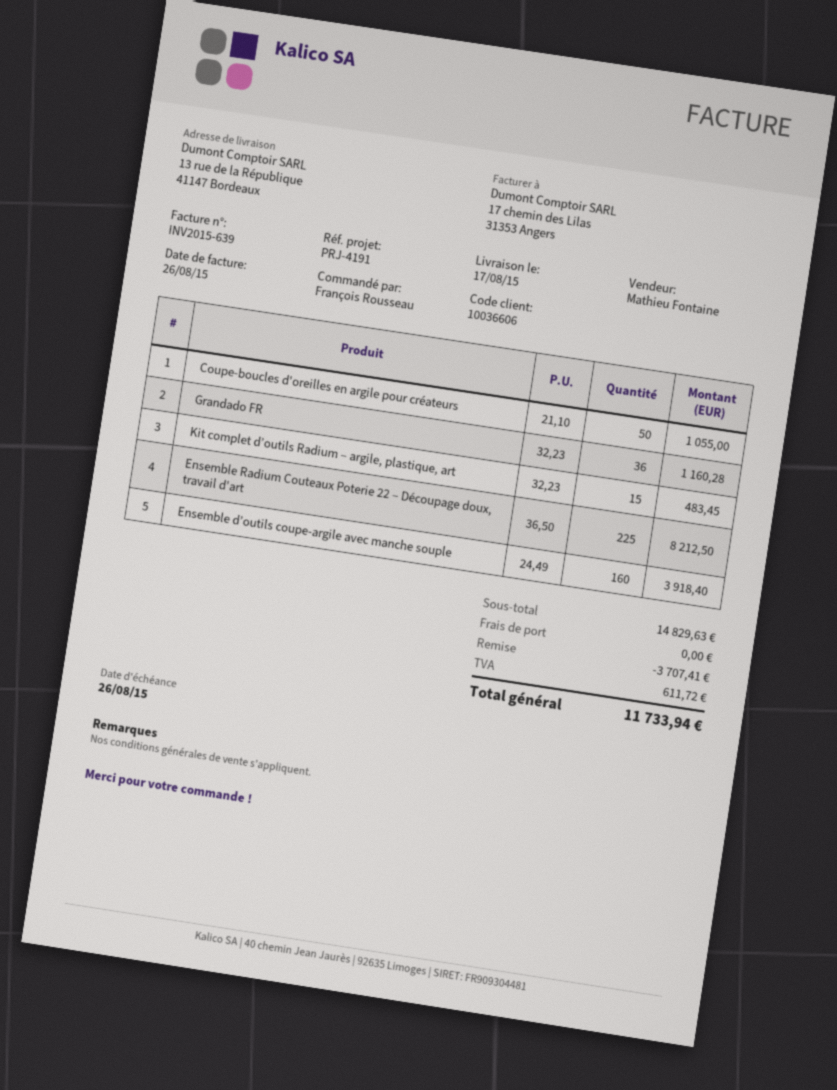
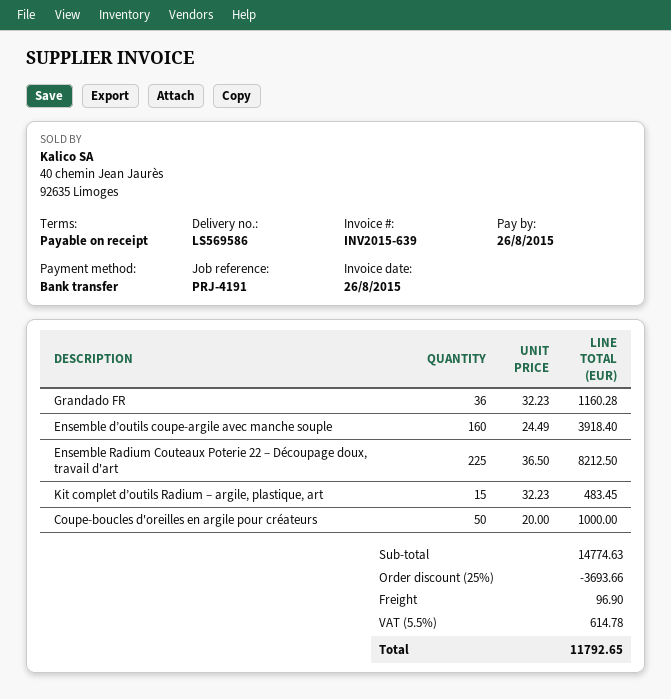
Coupe-boucles d'oreilles en argile pour créateurs: 50 x 21.10 = 1055.00 -> 50 x 20.00 = 1000.00
subtotal: 14829.63 -> 14774.63
discount: 3707.41 -> 3693.66
shipping: 0.00 -> 96.90
tax: 611.72 -> 614.78
total: 11733.94 -> 11792.65

